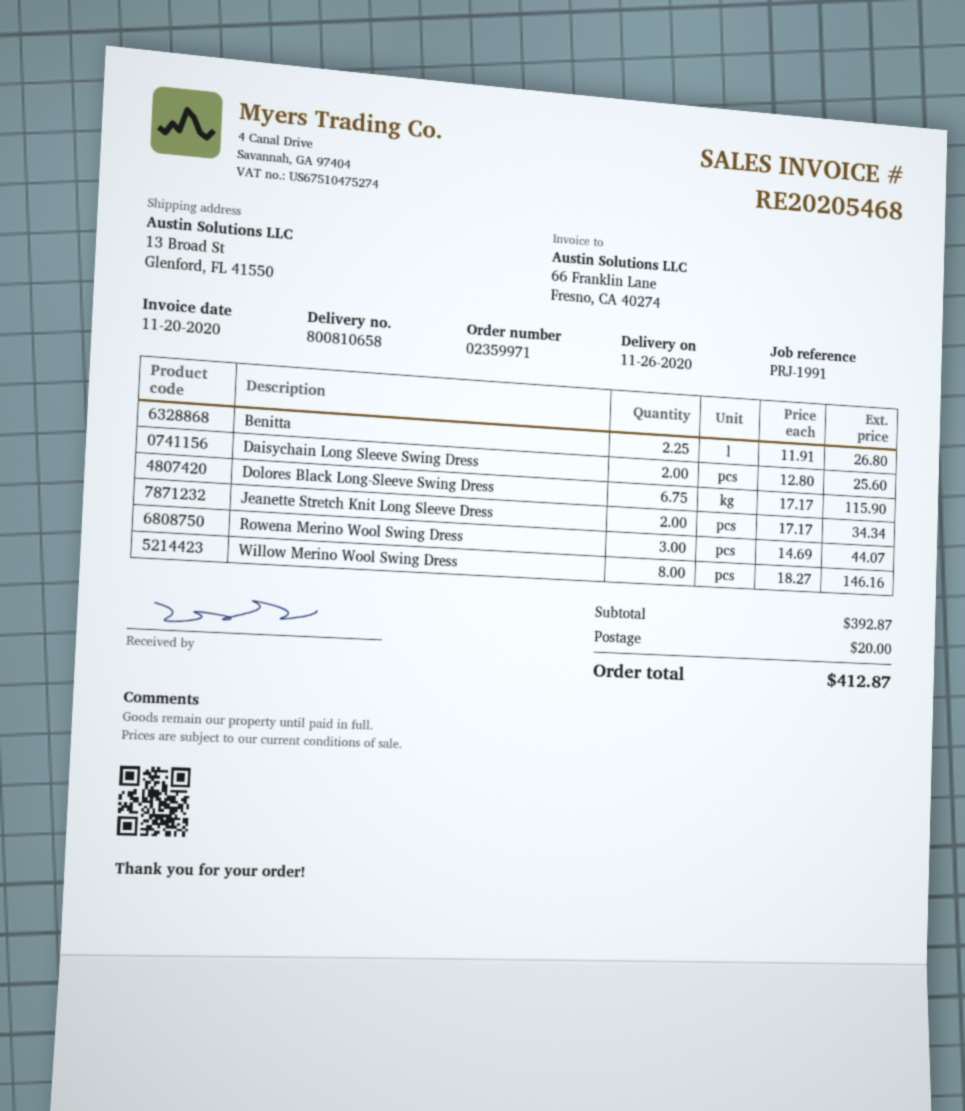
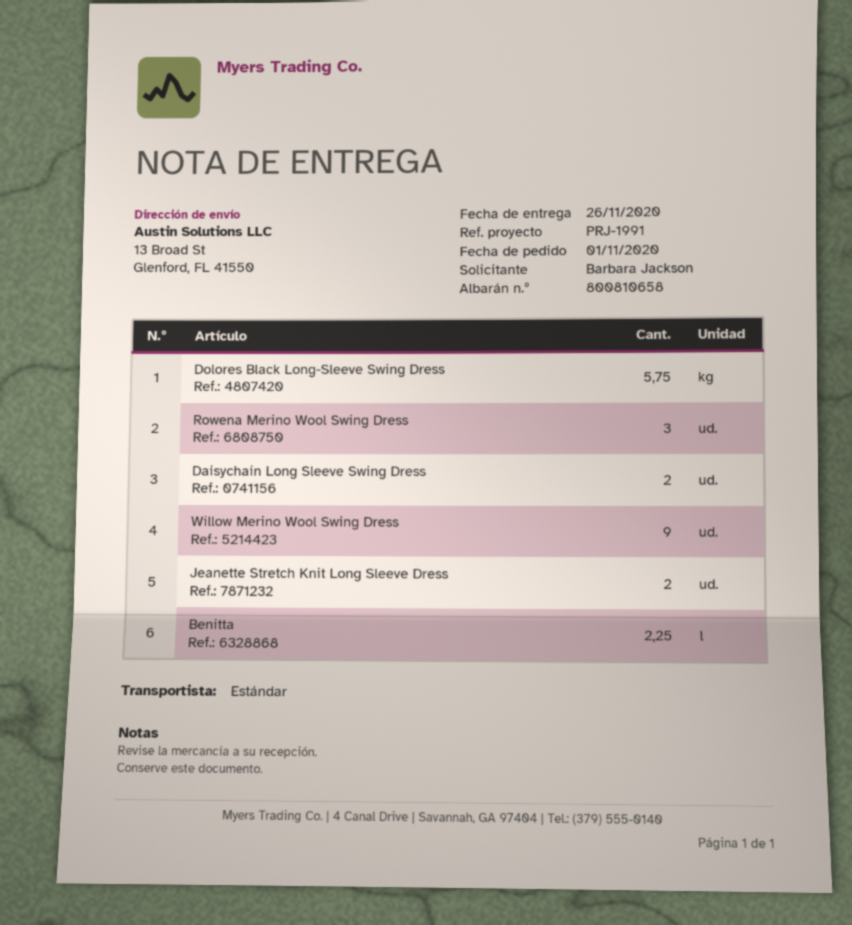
Dolores Black Long-Sleeve Swing Dress: 6.75 -> 5.75
Willow Merino Wool Swing Dress: 8 -> 9

